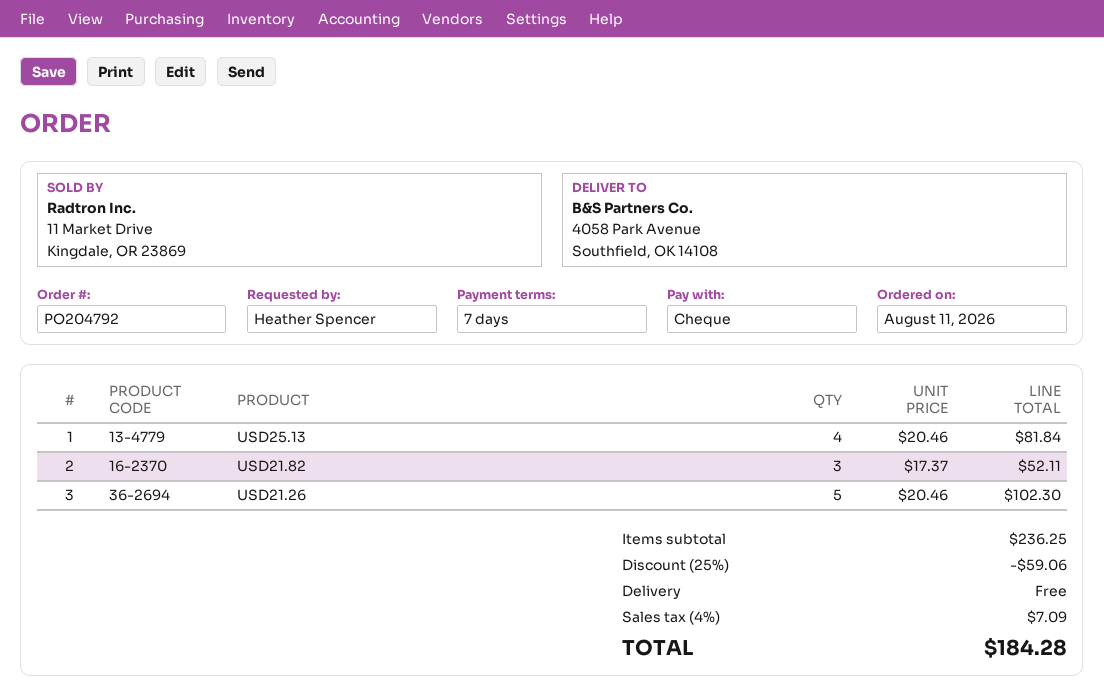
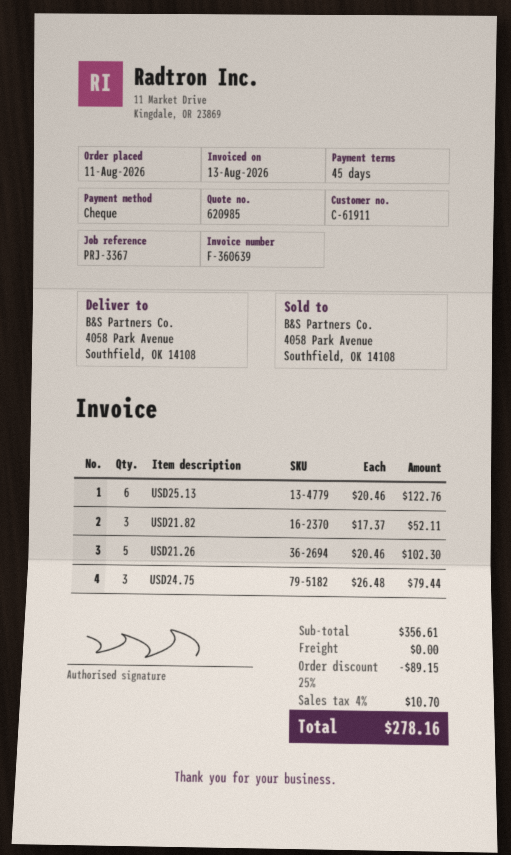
payment terms: 7 days -> 45 days
USD25.13: 4 x 20.46 = 81.84 -> 6 x 20.46 = 122.76
USD24.75: none -> 3 x 26.48 = 79.44
subtotal: 236.25 -> 356.61
discount: 25% = 59.06 -> 25% = 89.15
tax: 4% = 7.09 -> 4% = 10.70
total: 184.28 -> 278.16

